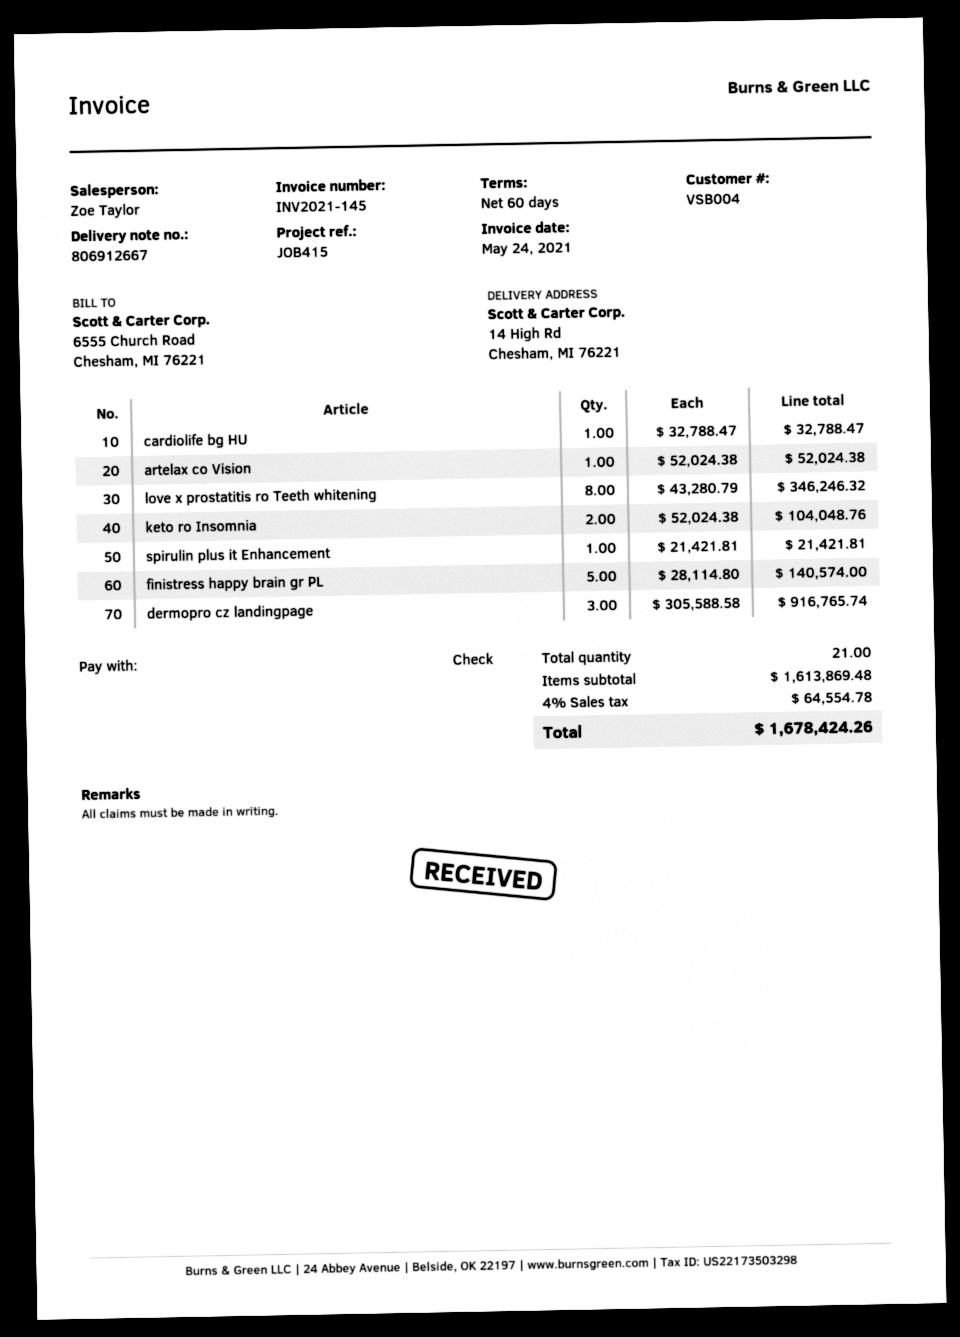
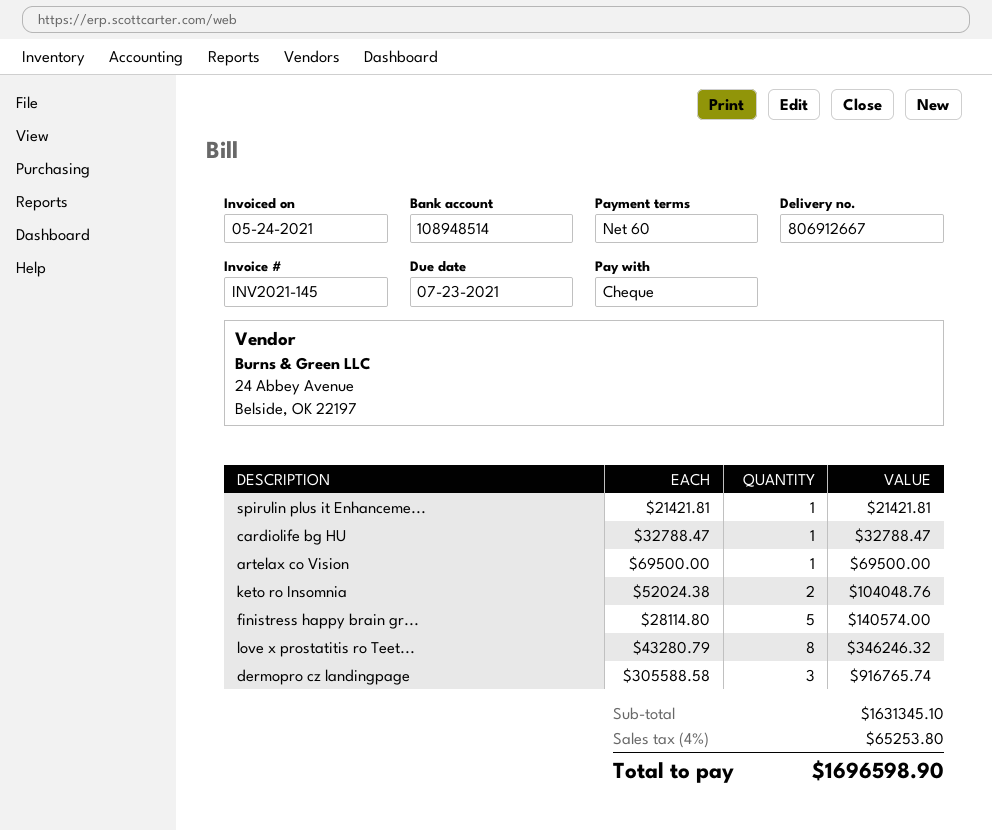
artelax co Vision: 1 x 52024.38 = 52024.38 -> 1 x 69500.00 = 69500.00
subtotal: 1613869.48 -> 1631345.10
tax: 4% = 64554.78 -> 4% = 65253.80
total: 1678424.26 -> 1696598.90

